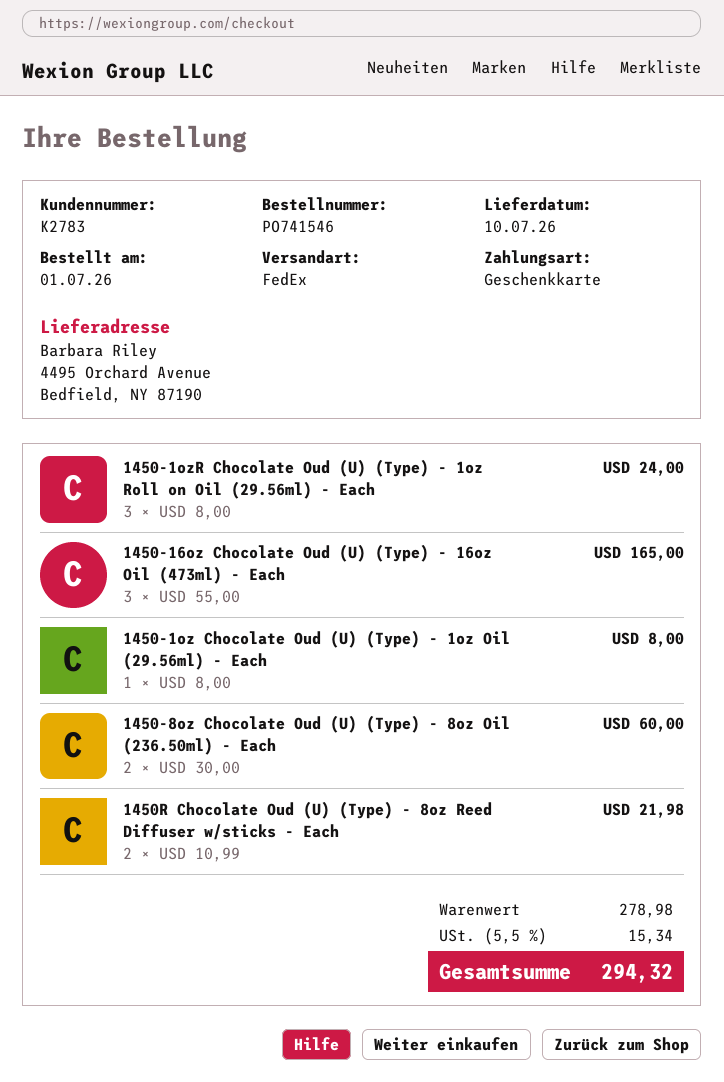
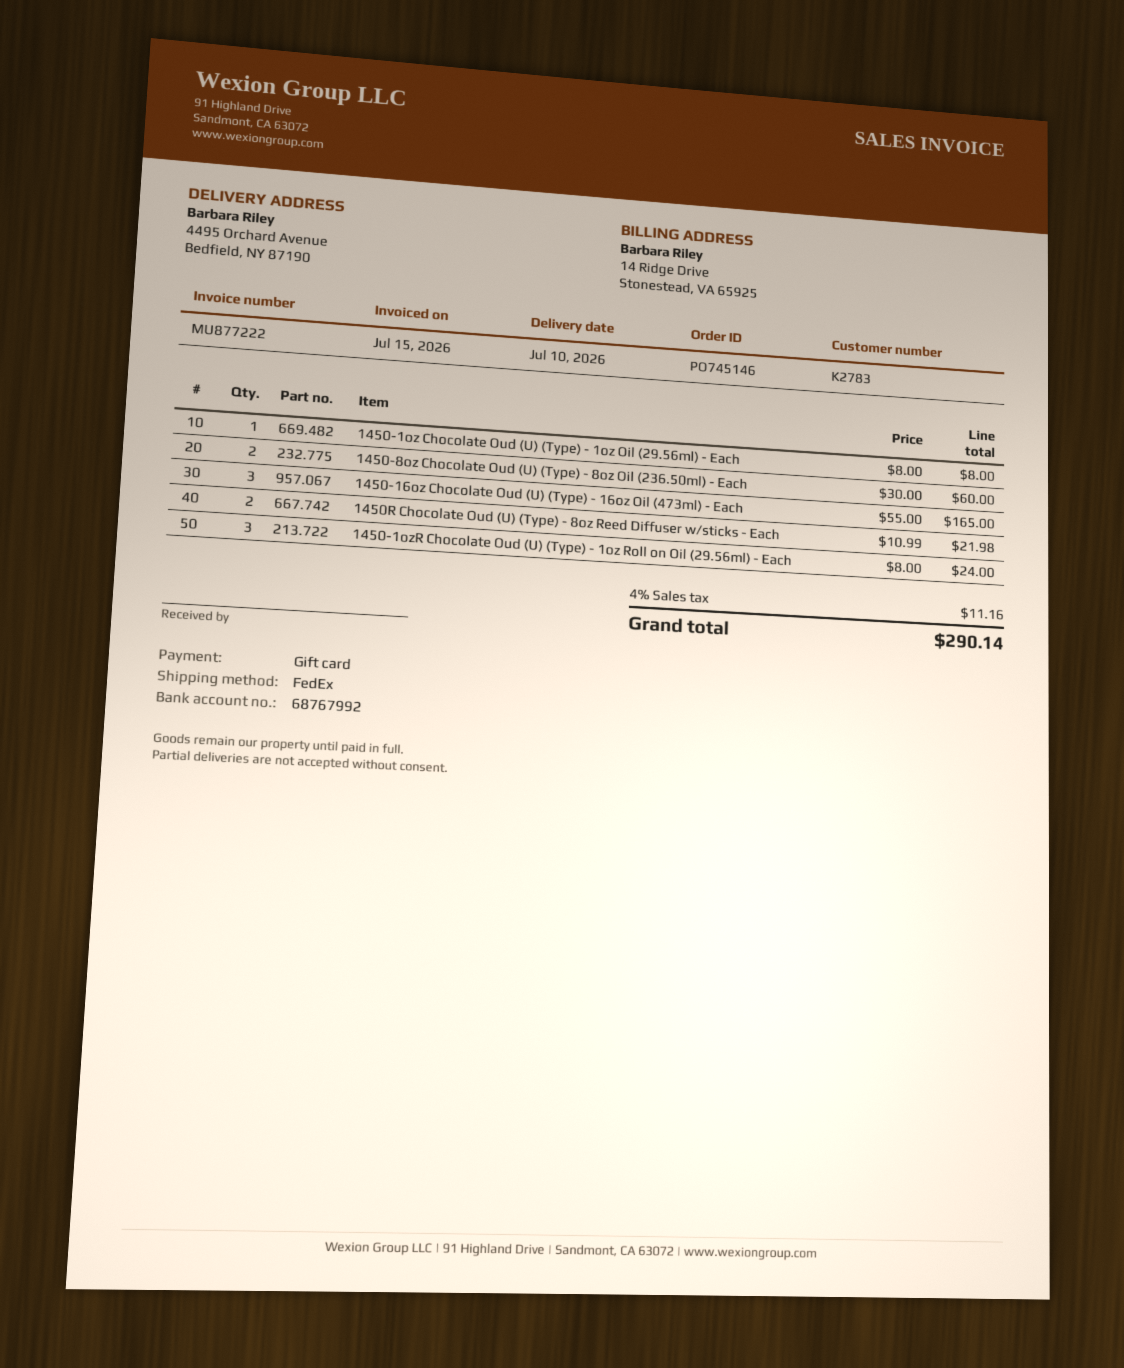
order number: PO741546 -> PO745146
tax: 5.5% = 15.34 -> 4% = 11.16
total: 294.32 -> 290.14

